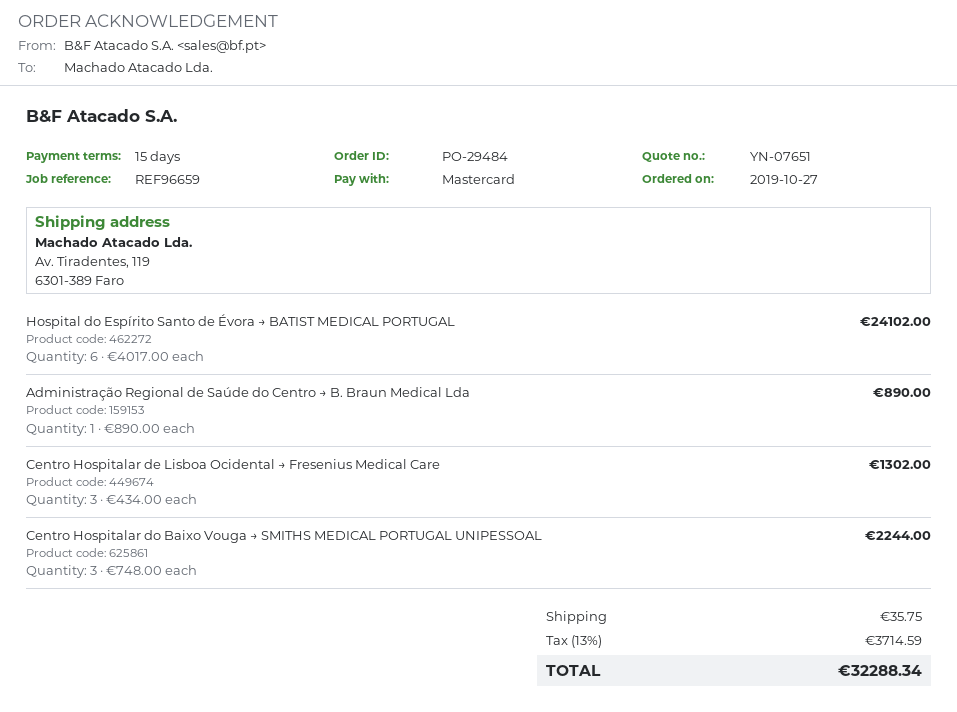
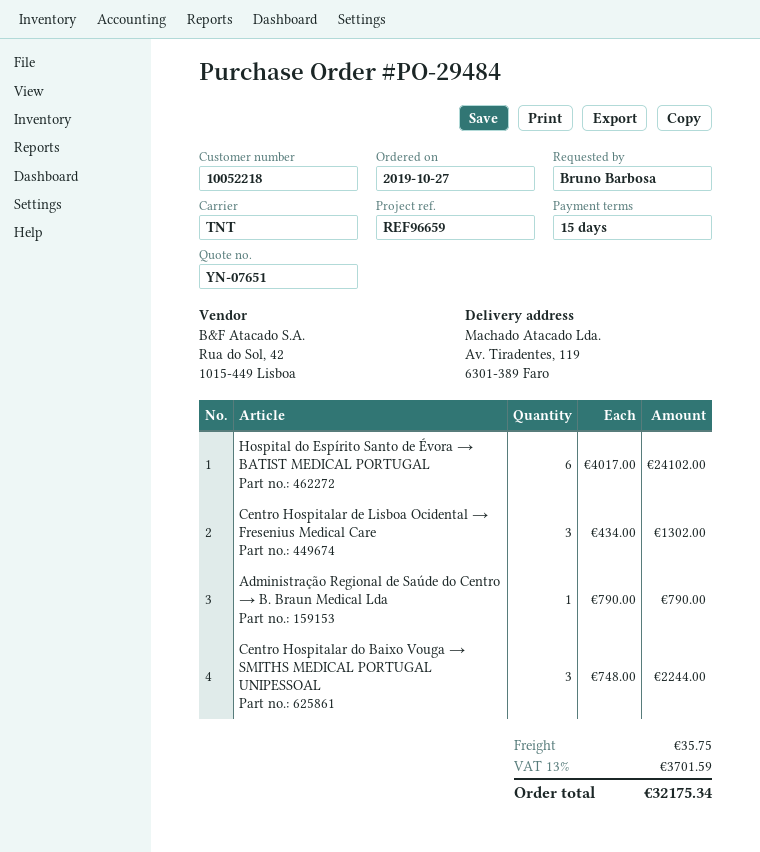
Administração Regional de Saúde do Centro → B. Braun Medical Lda: 1 x 890.00 = 890.00 -> 1 x 790.00 = 790.00
tax: 13% = 3714.59 -> 13% = 3701.59
total: 32288.34 -> 32175.34

